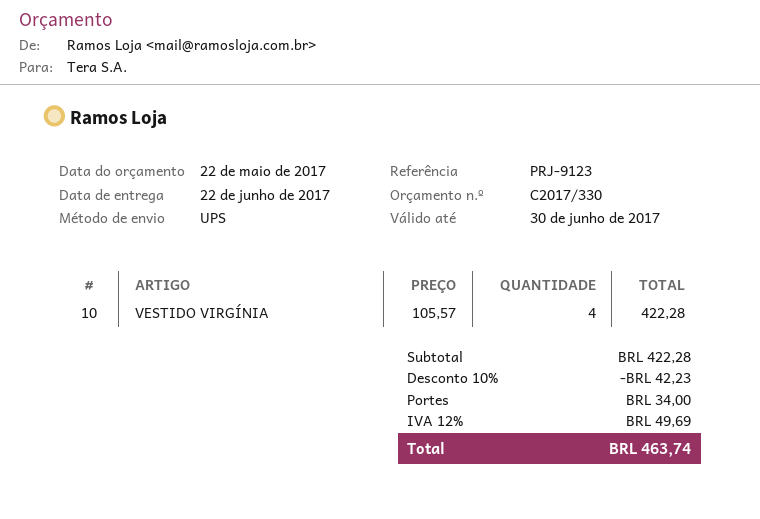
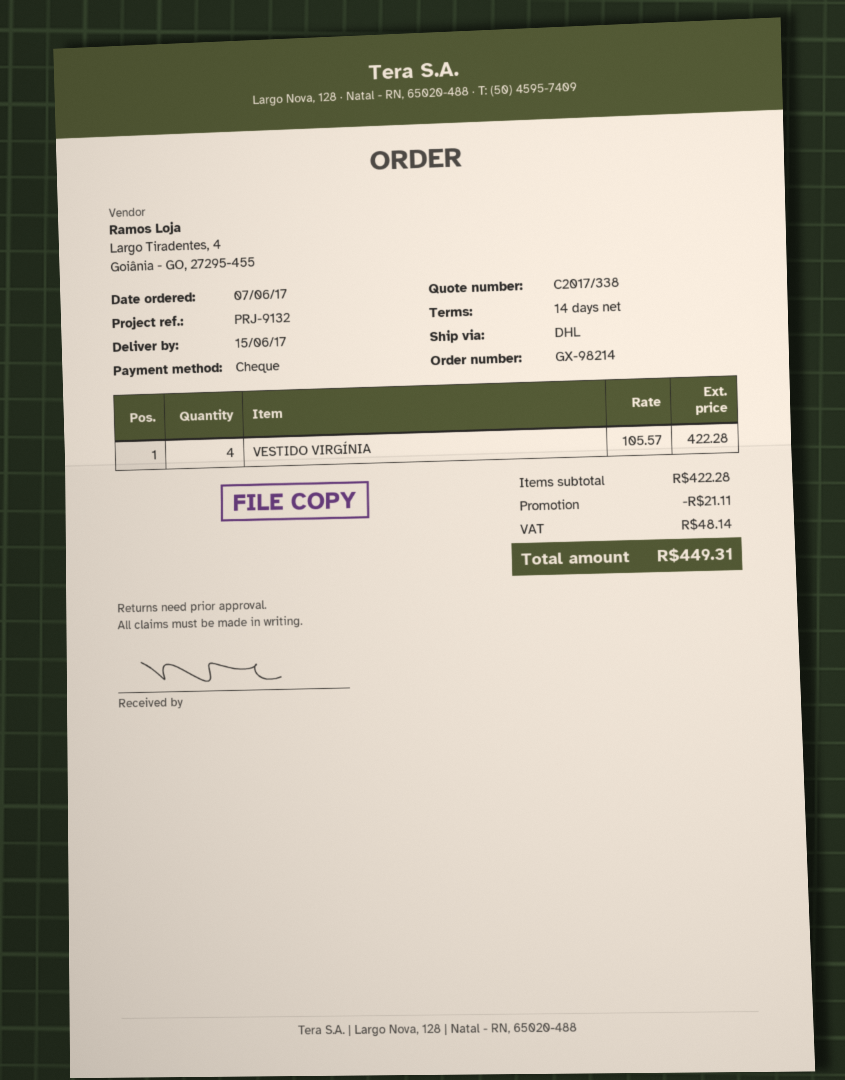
quote number: C2017/330 -> C2017/338
delivery date: 2017-06-22 -> 2017-06-15
reference: PRJ-9123 -> PRJ-9132
shipping method: UPS -> DHL
discount: 42.23 -> 21.11
shipping: 34.00 -> none
tax: 49.69 -> 48.14
total: 463.74 -> 449.31

